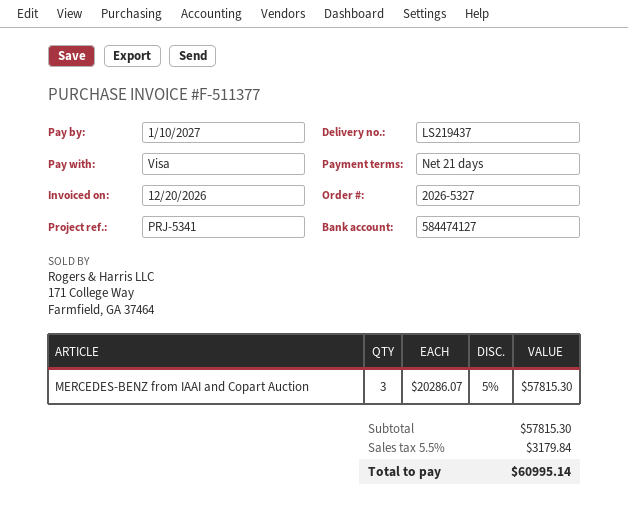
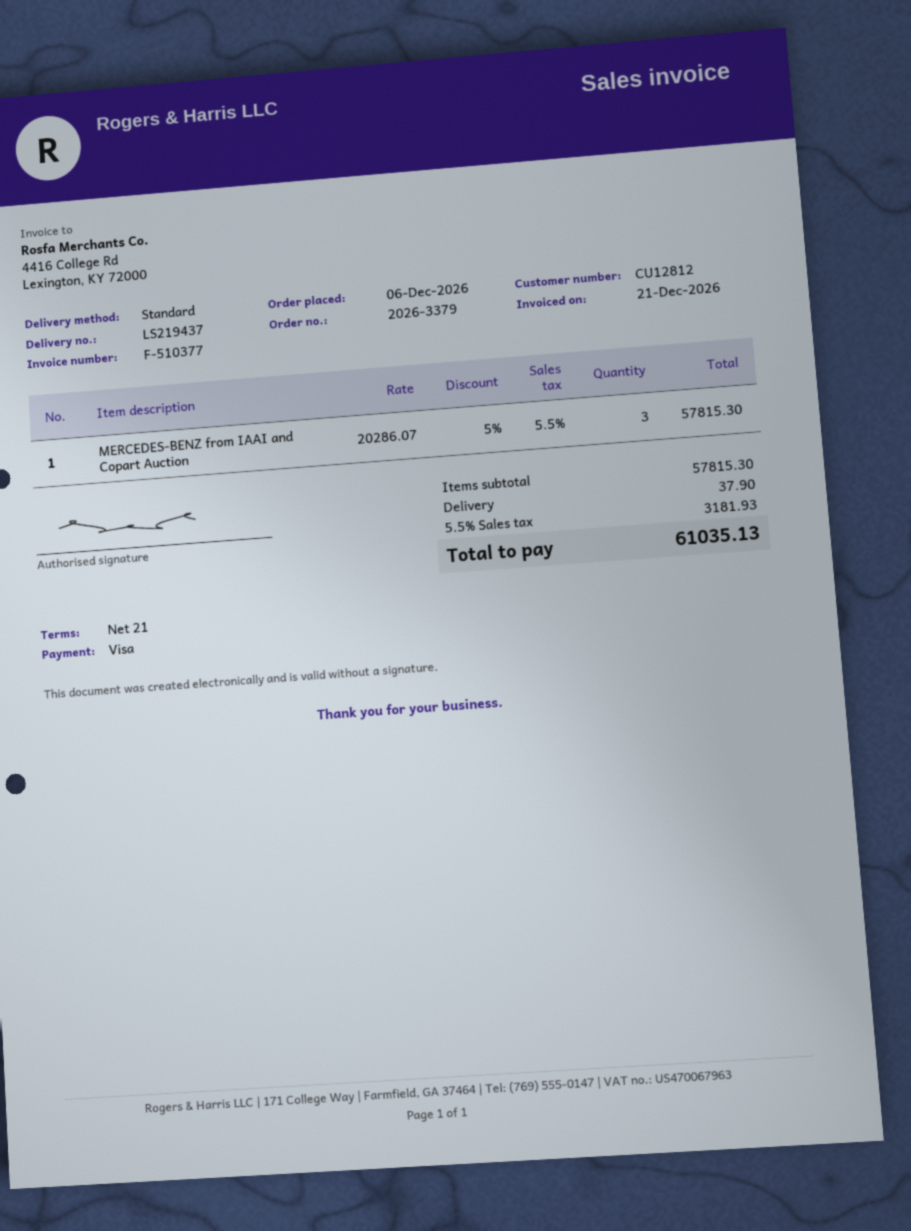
order number: 2026-5327 -> 2026-3379
invoice number: F-511377 -> F-510377
invoice date: 2026-12-20 -> 2026-12-21
shipping: none -> 37.90
tax: 5.5% = 3179.84 -> 5.5% = 3181.93
total: 60995.14 -> 61035.13

